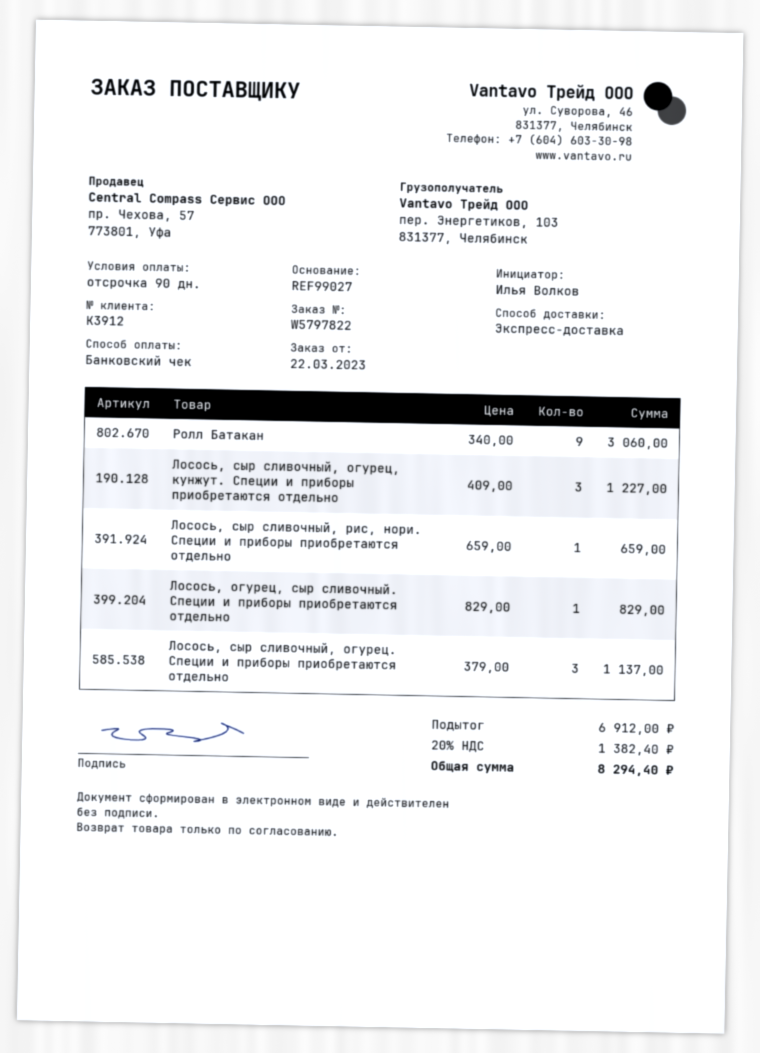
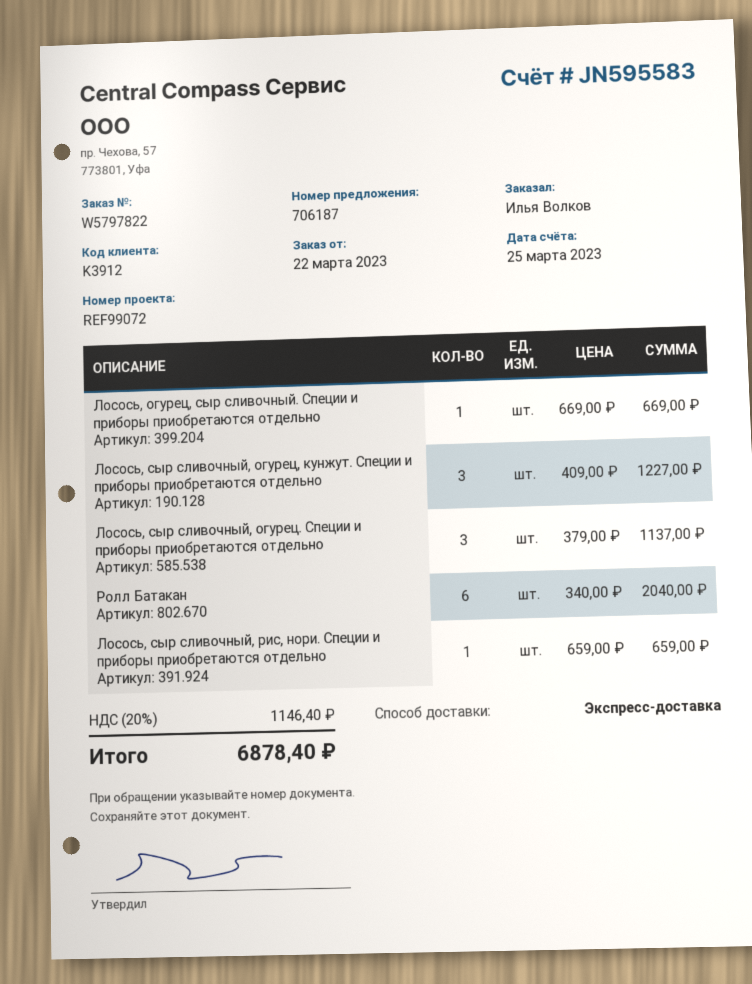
reference: REF99027 -> REF99072
Ролл Батакан: 9 x 340.00 = 3060.00 -> 6 x 340.00 = 2040.00
Лосось, огурец, сыр сливочный. Специи и приборы приобретаются отдельно: 1 x 829.00 = 829.00 -> 1 x 669.00 = 669.00
tax: 20% = 1382.40 -> 20% = 1146.40
total: 8294.40 -> 6878.40

